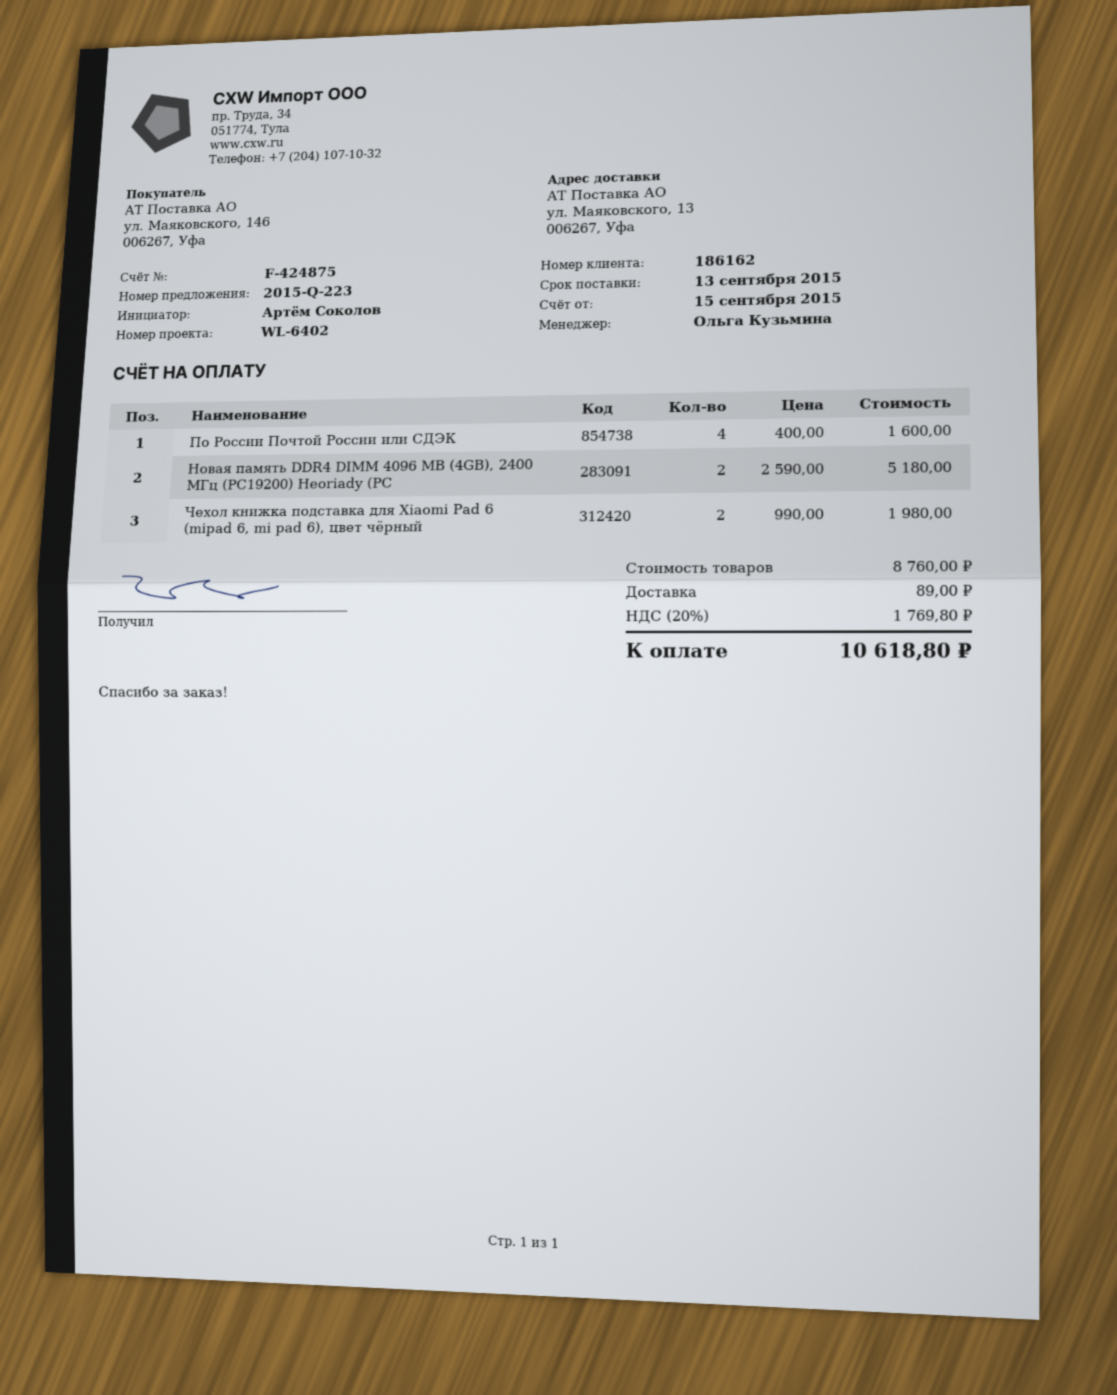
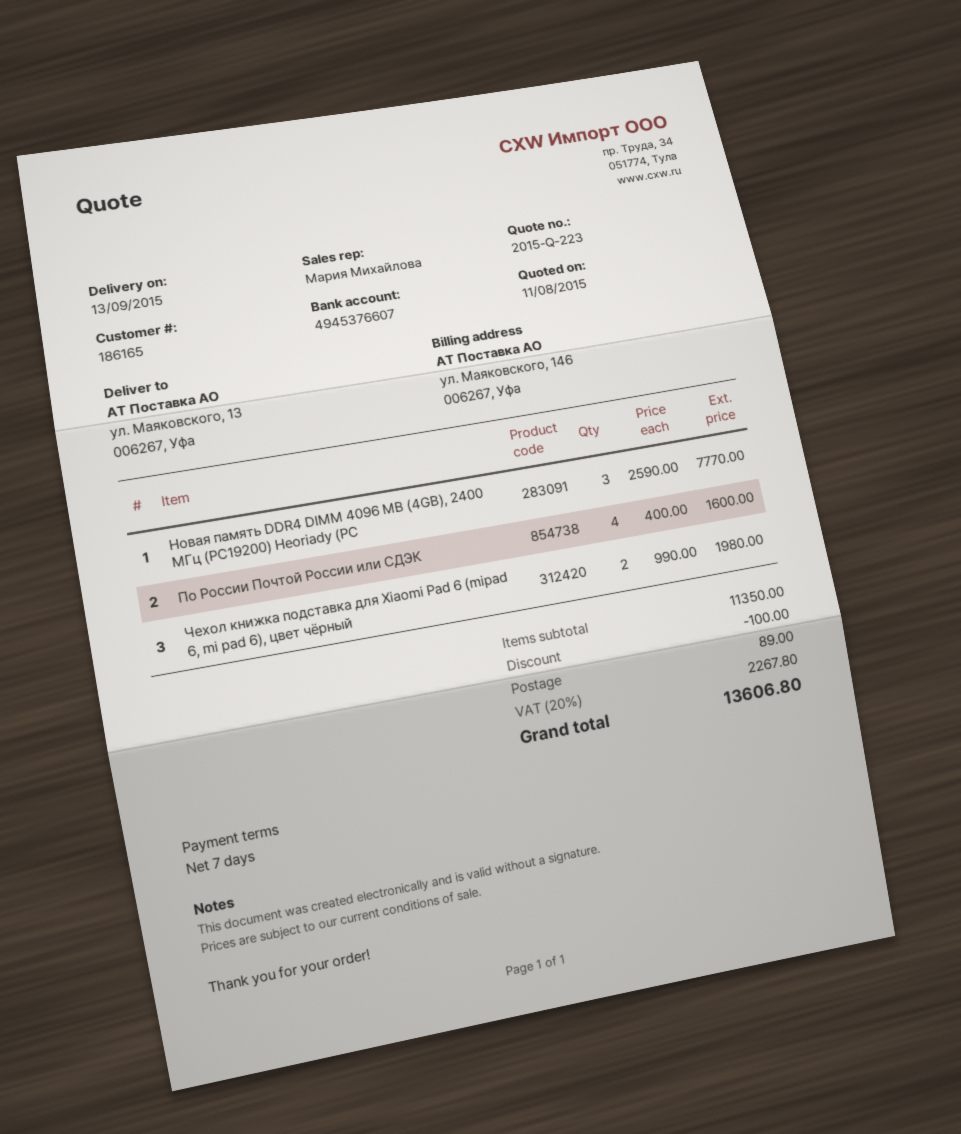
customer number: 186162 -> 186165
sales rep: Ольга Кузьмина -> Мария Михайлова
Новая память DDR4 DIMM 4096 MB (4GB), 2400 МГц (PC19200) Heoriady (PC: 2 x 2590.00 = 5180.00 -> 3 x 2590.00 = 7770.00
subtotal: 8760.00 -> 11350.00
discount: none -> 100.00
tax: 20% = 1769.80 -> 20% = 2267.80
total: 10618.80 -> 13606.80

